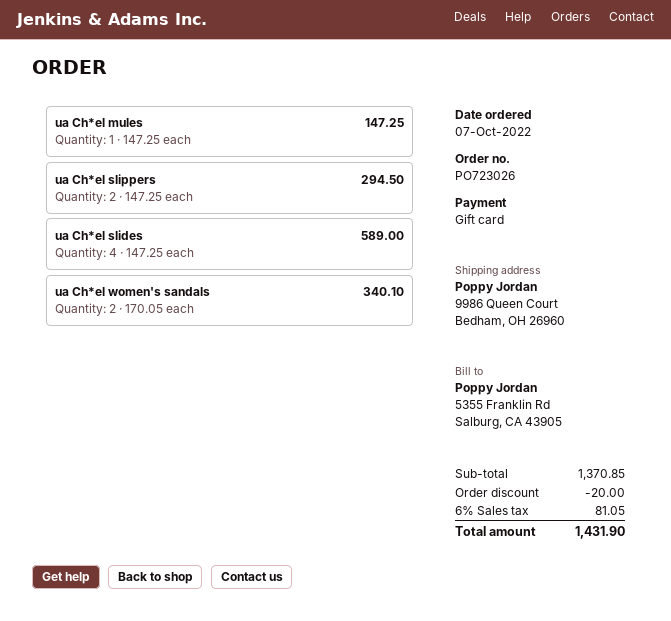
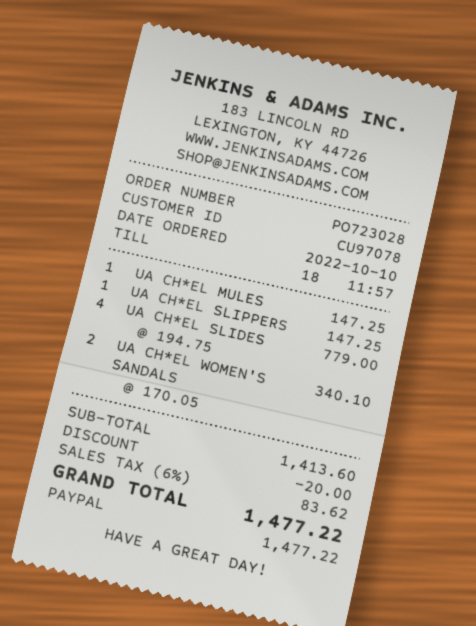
order number: PO723026 -> PO723028
order date: 2022-10-07 -> 2022-10-10
payment method: gift card -> PayPal
ua Ch*el slippers: 2 x 147.25 = 294.50 -> 1 x 147.25 = 147.25
ua Ch*el slides: 4 x 147.25 = 589.00 -> 4 x 194.75 = 779.00
subtotal: 1370.85 -> 1413.60
tax: 6% = 81.05 -> 6% = 83.62
total: 1431.90 -> 1477.22

